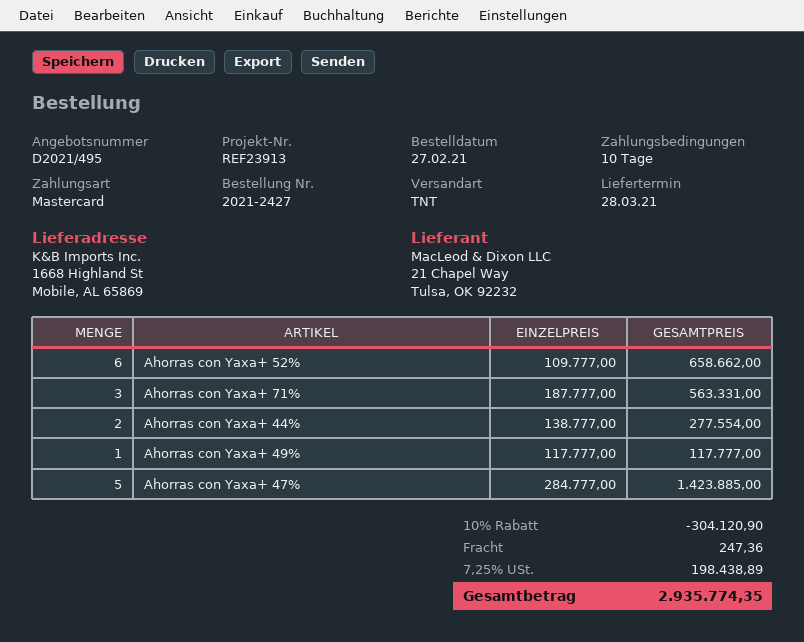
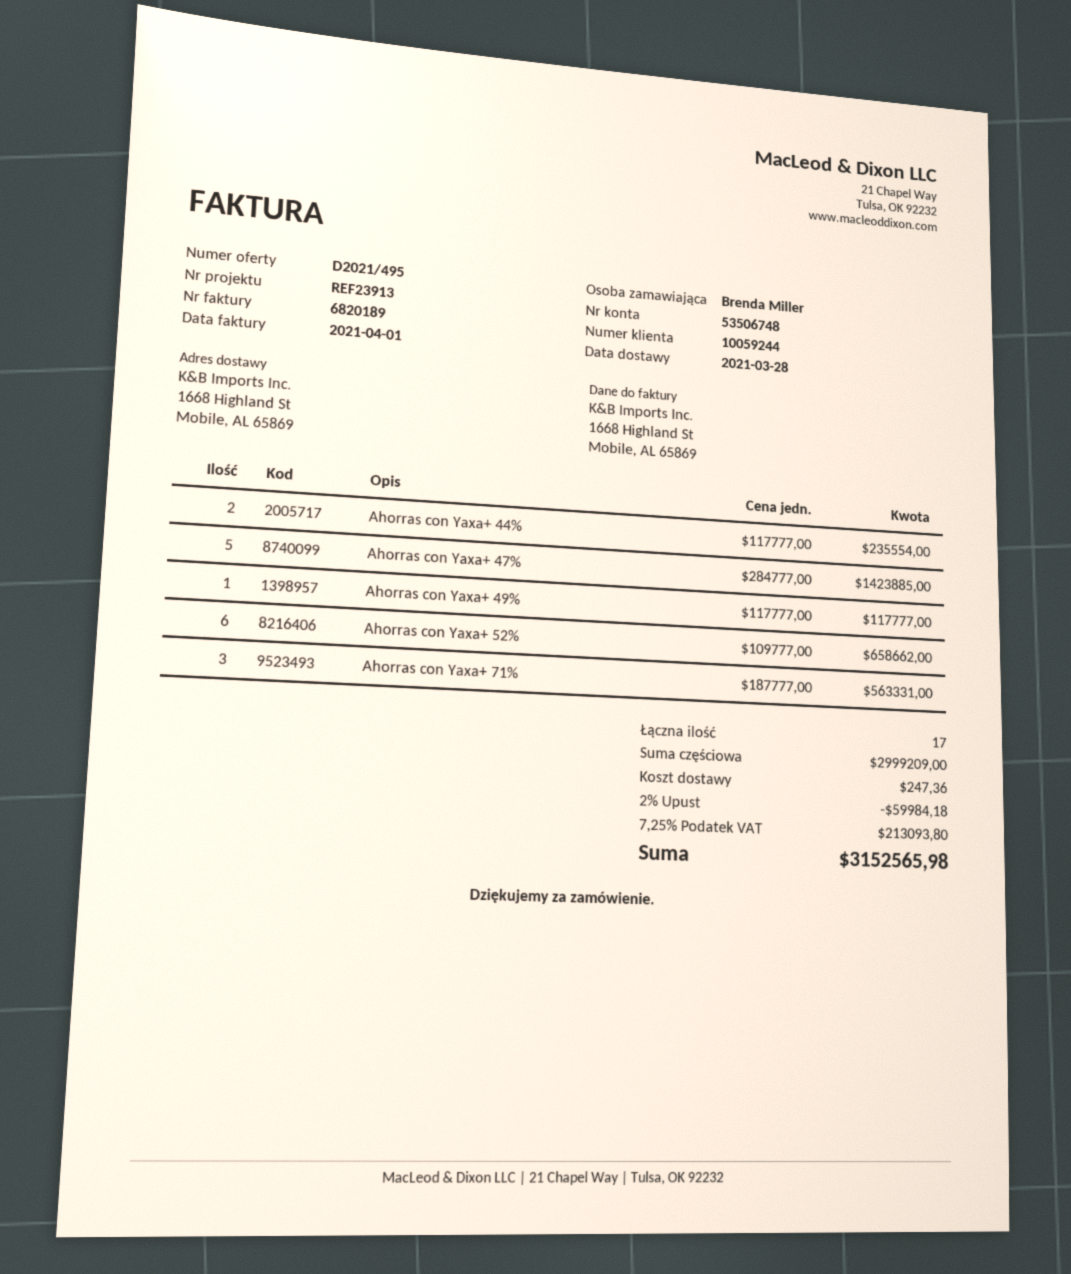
Ahorras con Yaxa+ 44%: 2 x 138777.00 = 277554.00 -> 2 x 117777.00 = 235554.00
discount: 10% = 304120.90 -> 2% = 59984.18
tax: 7.25% = 198438.89 -> 7.25% = 213093.80
total: 2935774.35 -> 3152565.98

